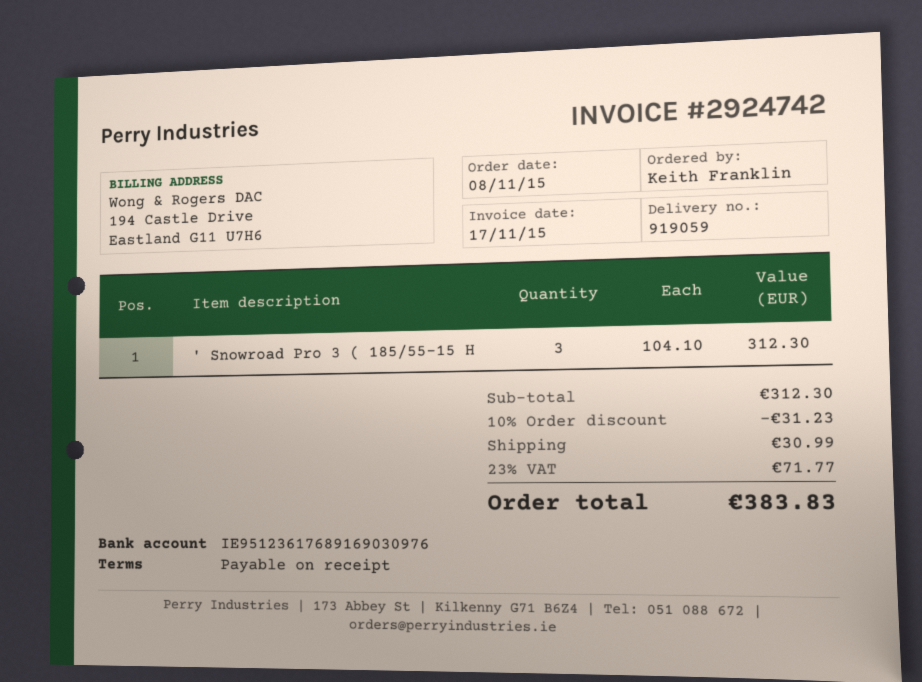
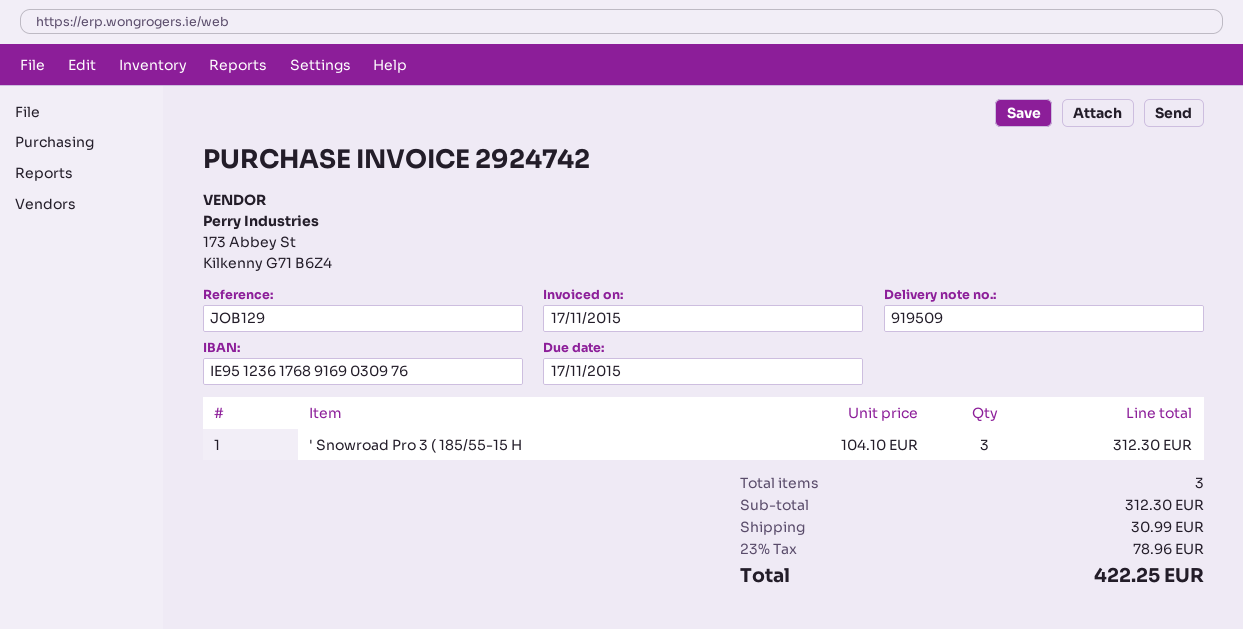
delivery note number: 919059 -> 919509
discount: 10% = 31.23 -> none
tax: 23% = 71.77 -> 23% = 78.96
total: 383.83 -> 422.25

